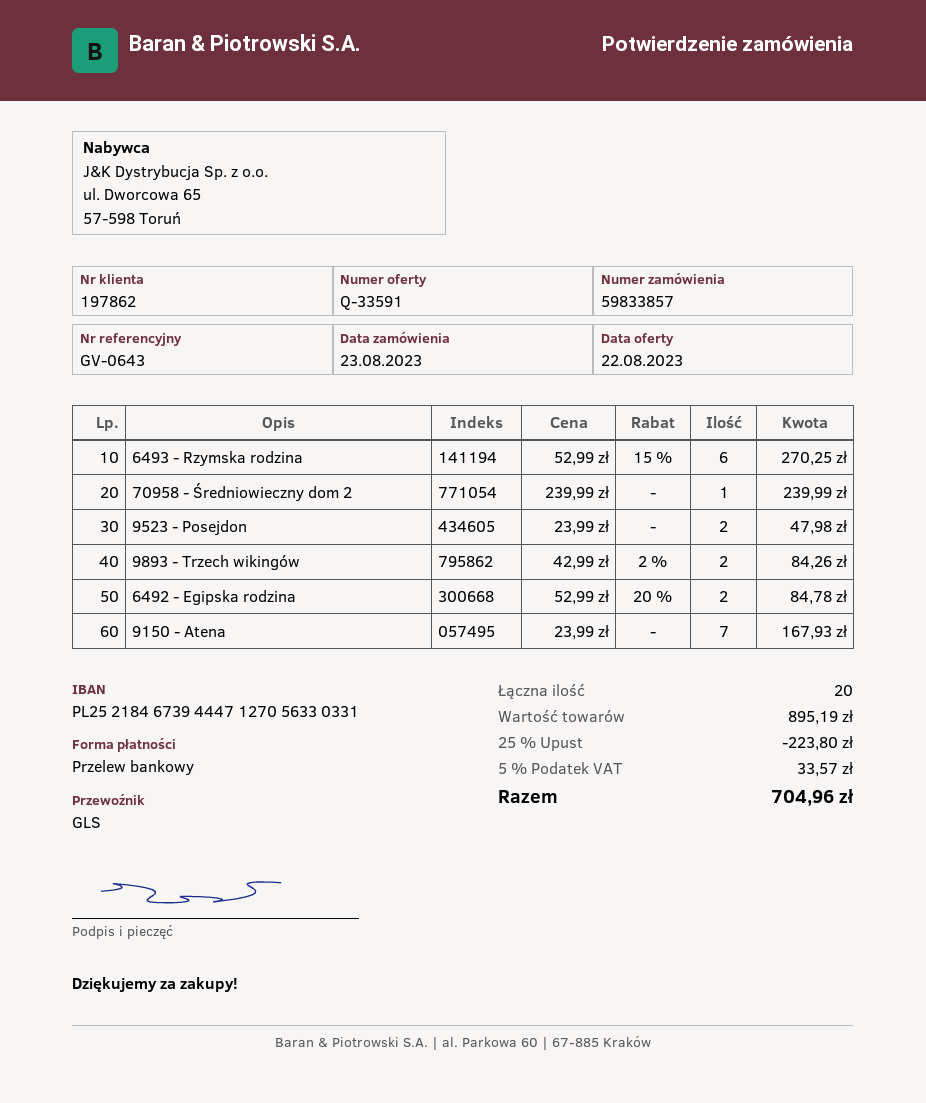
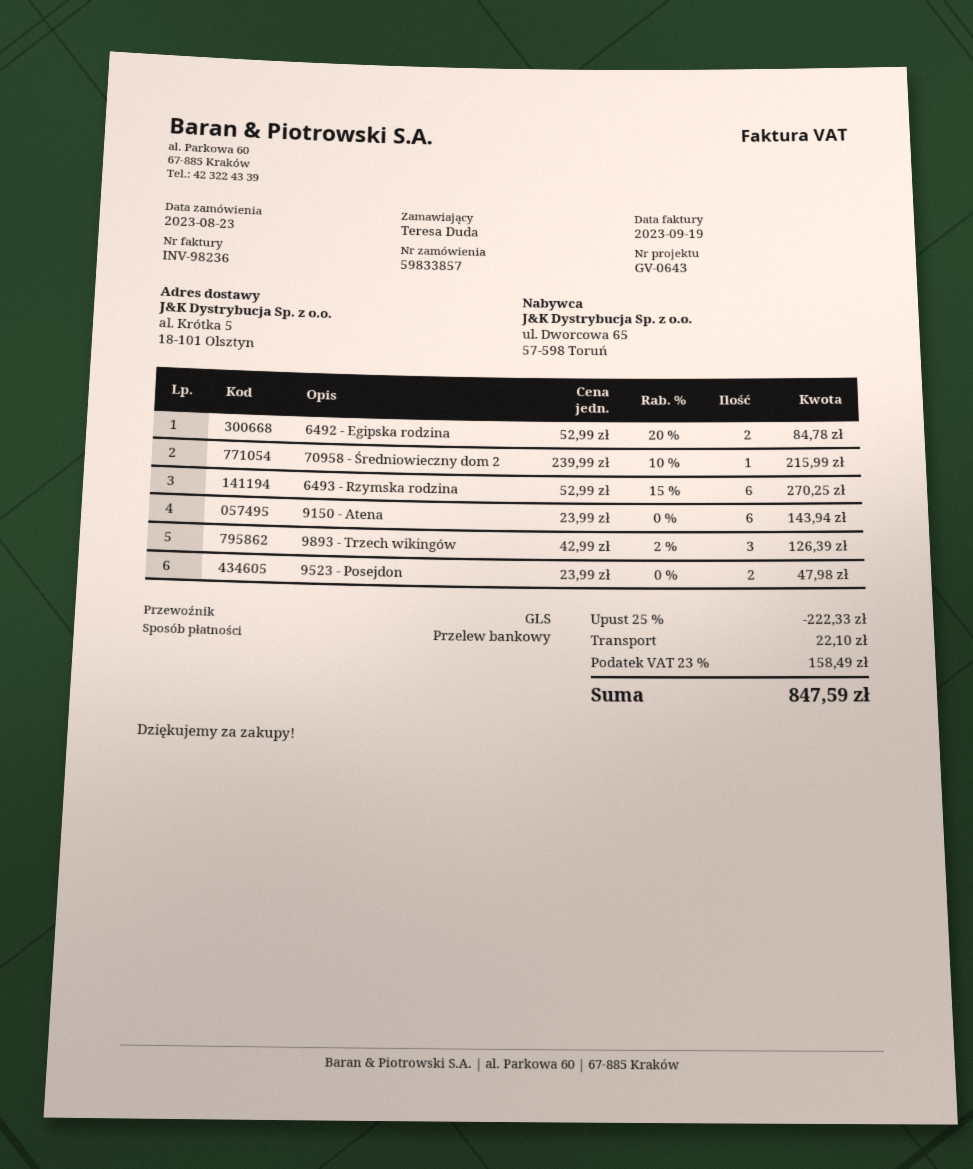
70958 - Średniowieczny dom 2: 1 x 239.99 = 239.99 -> 1 x 239.99 - 10% = 215.99
9893 - Trzech wikingów: 2 x 42.99 - 2% = 84.26 -> 3 x 42.99 - 2% = 126.39
9150 - Atena: 7 x 23.99 = 167.93 -> 6 x 23.99 = 143.94
discount: 25% = 223.80 -> 25% = 222.33
shipping: none -> 22.10
tax: 5% = 33.57 -> 23% = 158.49
total: 704.96 -> 847.59

